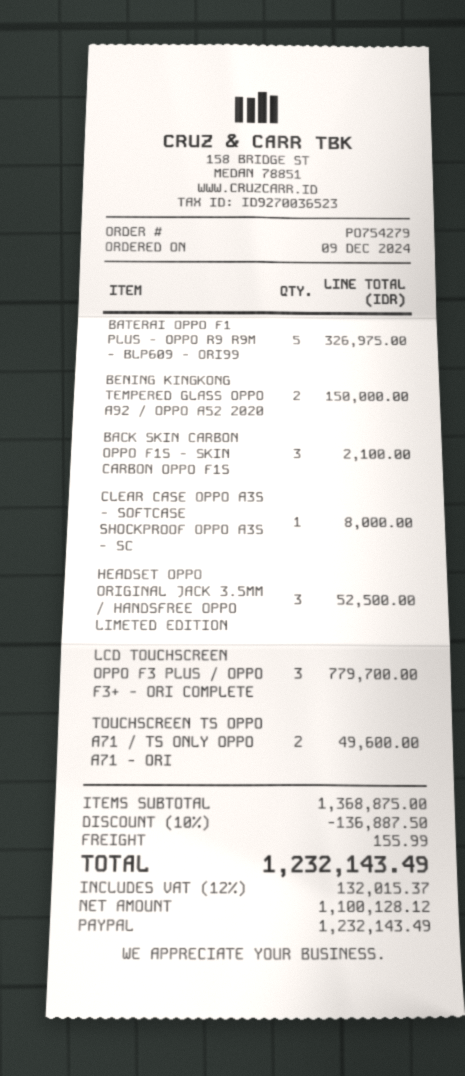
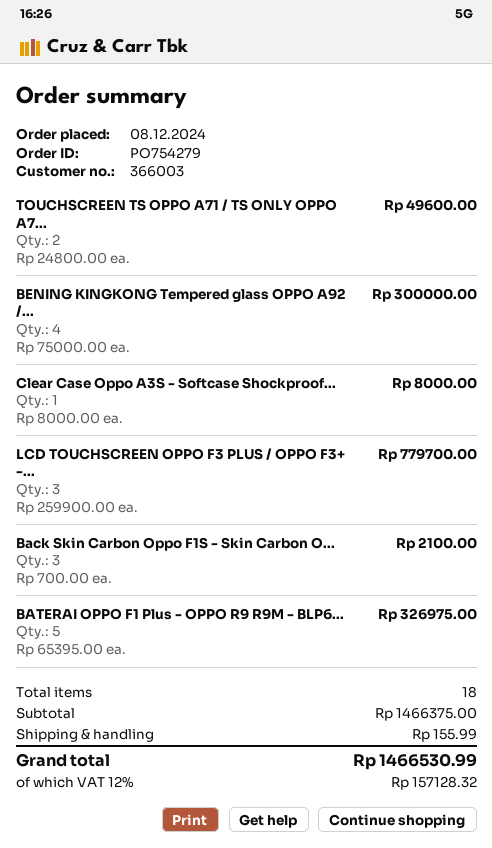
order date: 2024-12-09 -> 2024-12-08
BENING KINGKONG TEMPERED GLASS OPPO A92 / OPPO A52 2020: 2 for 150000.00 -> 4 for 300000.00
HEADSET OPPO ORIGINAL JACK 3.5MM / HANDSFREE OPPO LIMETED EDITION: 3 for 52500.00 -> none
subtotal: 1368875.00 -> 1466375.00
discount: 10% = 136887.50 -> none
tax: 12% = 132015.37 -> 12% = 157128.32
total: 1232143.49 -> 1466530.99

